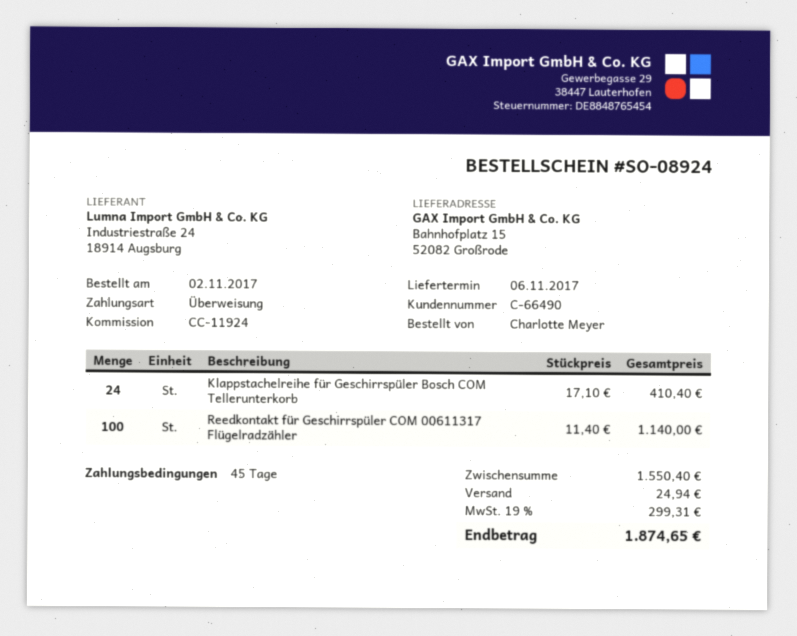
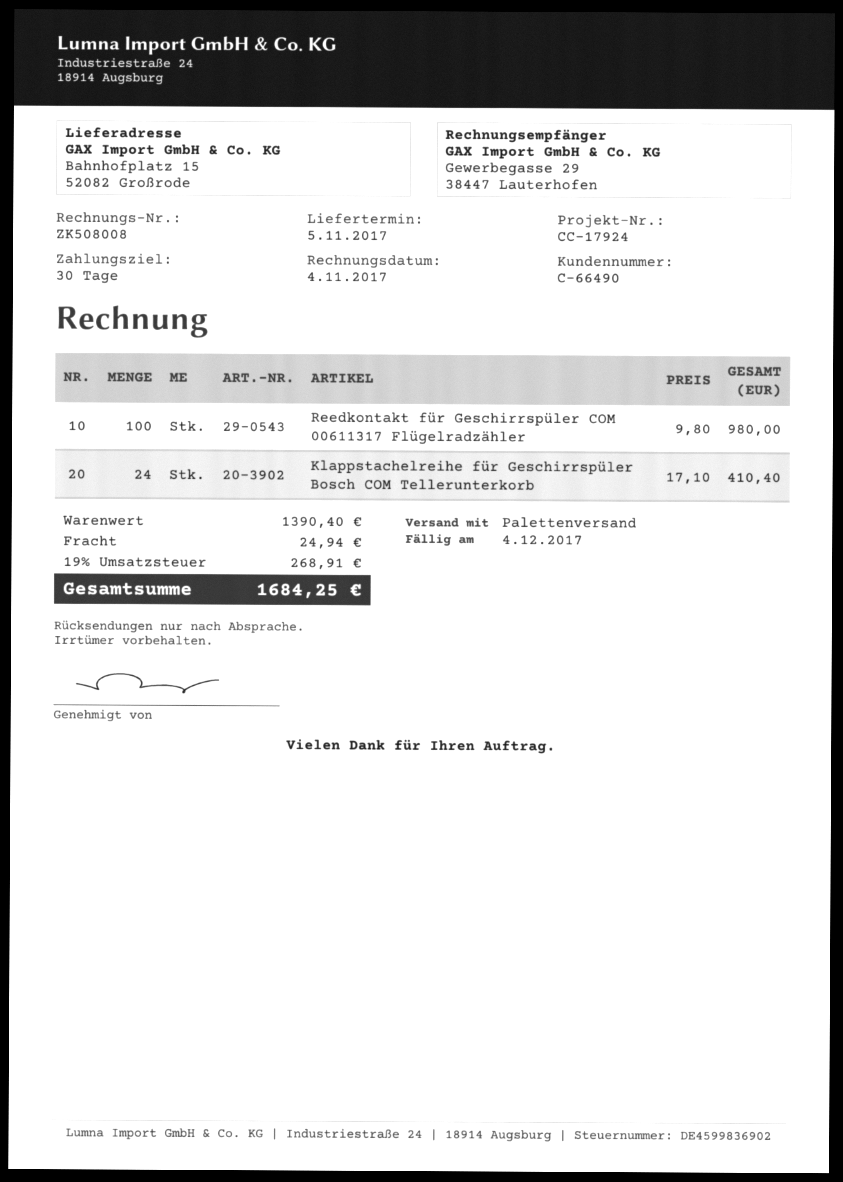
delivery date: 2017-11-06 -> 2017-11-05
payment terms: 45 days -> 30 days
reference: CC-11924 -> CC-17924
Reedkontakt für Geschirrspüler COM 00611317 Flügelradzähler: 100 x 11.40 = 1140.00 -> 100 x 9.80 = 980.00
subtotal: 1550.40 -> 1390.40
tax: 19% = 299.31 -> 19% = 268.91
total: 1874.65 -> 1684.25

